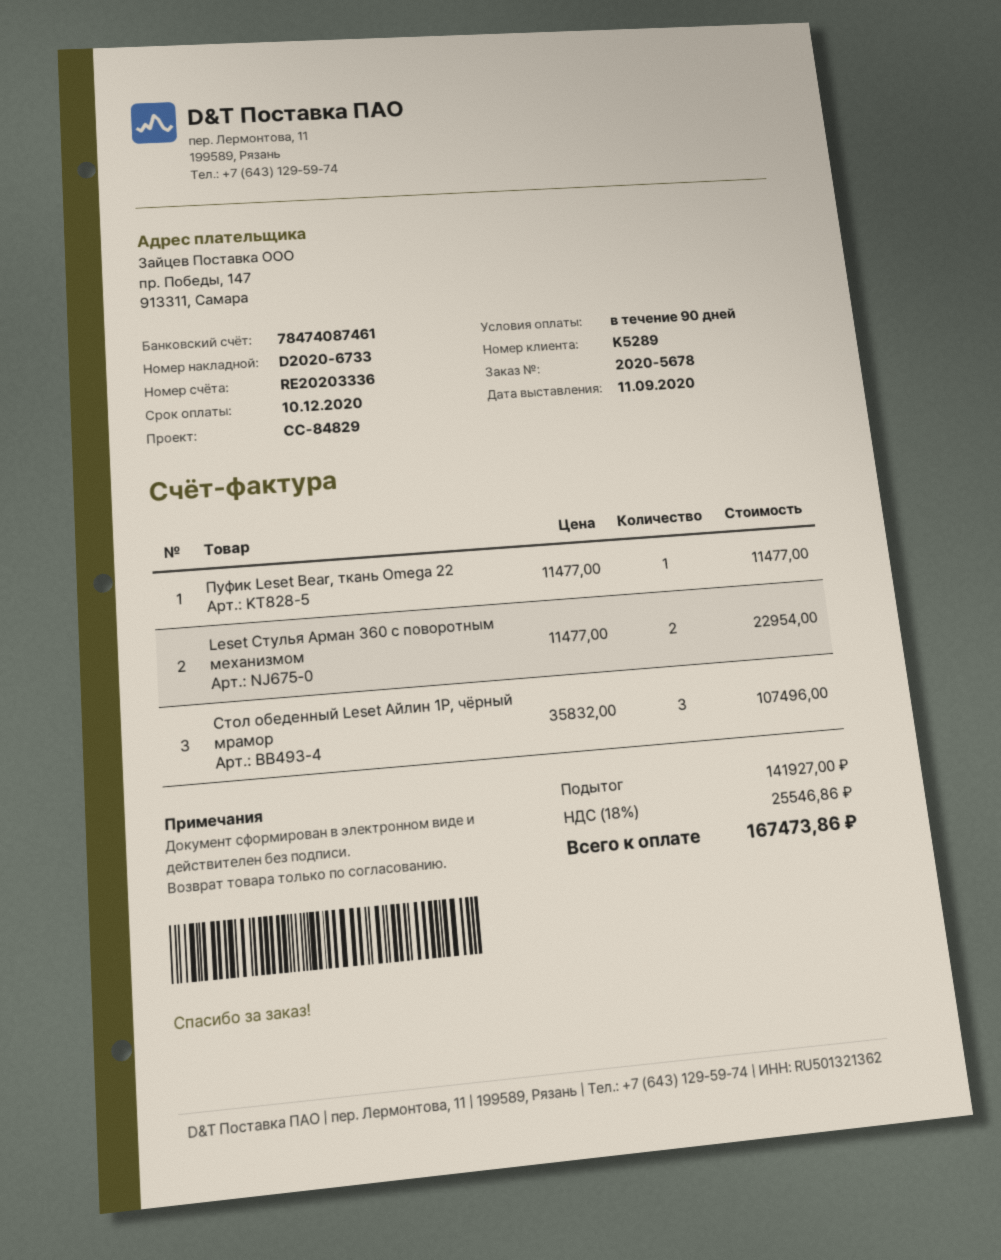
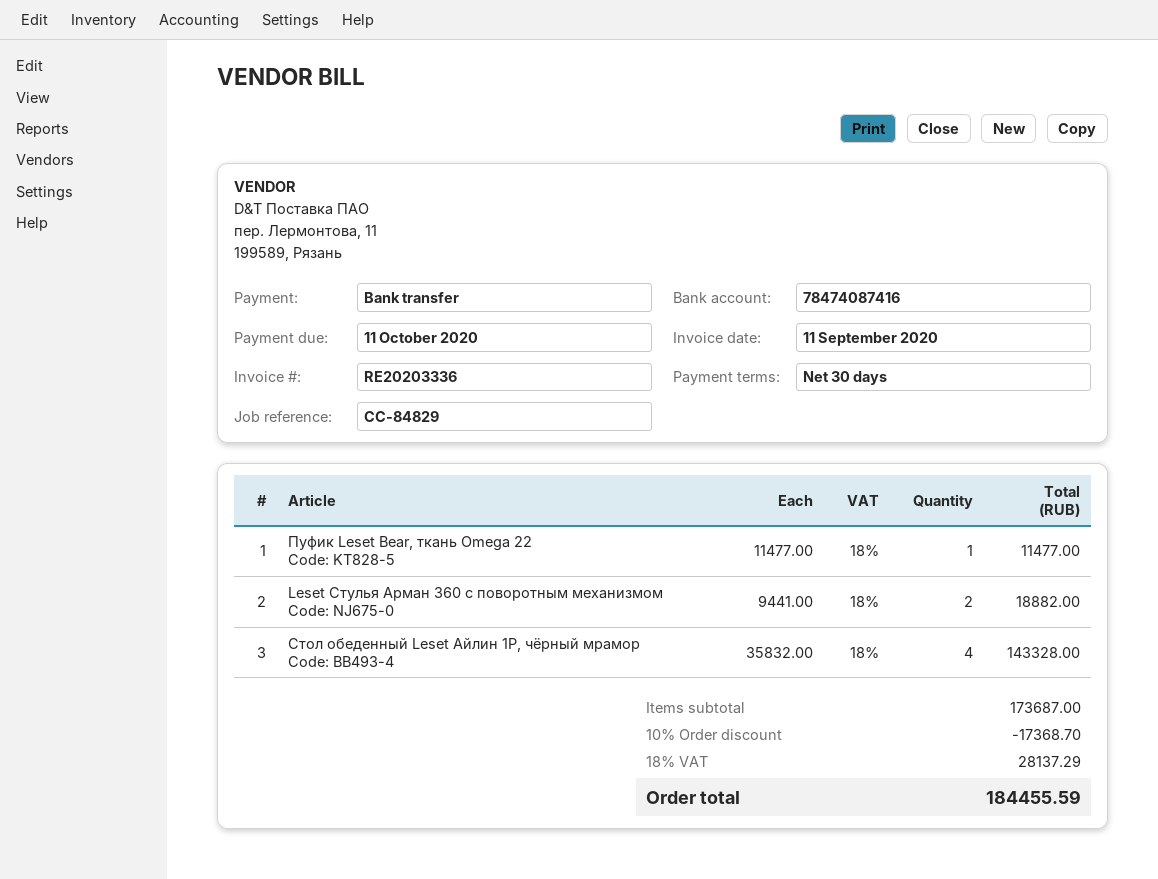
payment terms: 90 days -> 30 days
due date: 2020-12-10 -> 2020-10-11
bank account: 78474087461 -> 78474087416
Leset Стулья Арман 360 с поворотным механизмом: 2 x 11477.00 = 22954.00 -> 2 x 9441.00 = 18882.00
Стол обеденный Leset Айлин 1Р, чёрный мрамор: 3 x 35832.00 = 107496.00 -> 4 x 35832.00 = 143328.00
subtotal: 141927.00 -> 173687.00
discount: none -> 10% = 17368.70
tax: 18% = 25546.86 -> 18% = 28137.29
total: 167473.86 -> 184455.59

